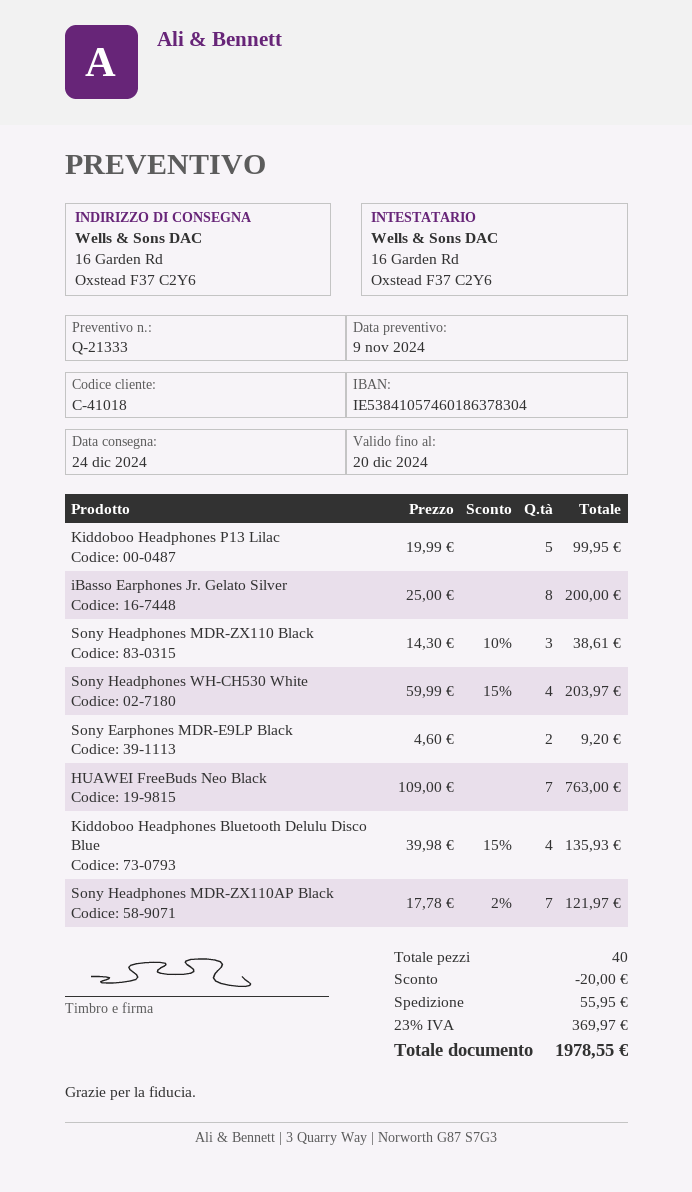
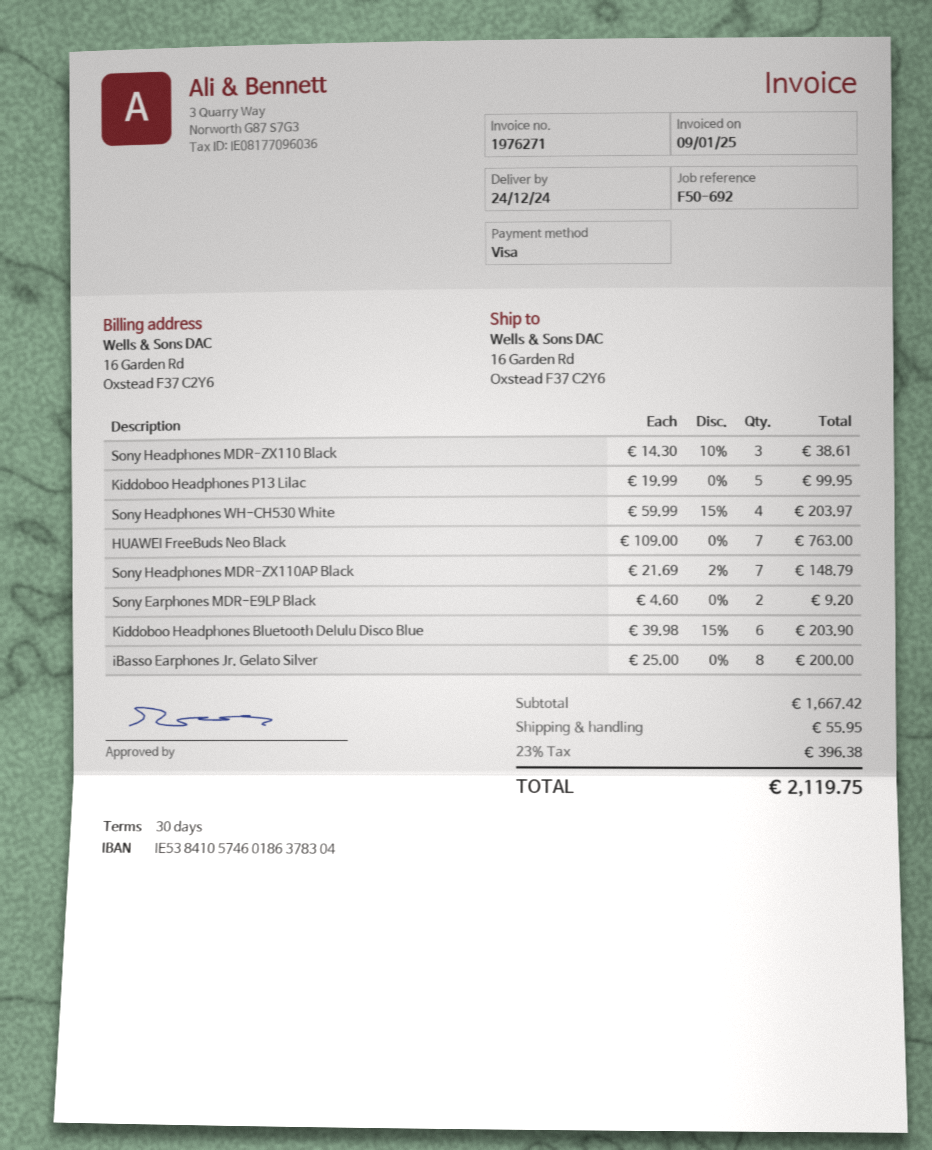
Kiddoboo Headphones Bluetooth Delulu Disco Blue: 4 x 39.98 - 15% = 135.93 -> 6 x 39.98 - 15% = 203.90
Sony Headphones MDR-ZX110AP Black: 7 x 17.78 - 2% = 121.97 -> 7 x 21.69 - 2% = 148.79
discount: 20.00 -> none
tax: 23% = 369.97 -> 23% = 396.38
total: 1978.55 -> 2119.75

